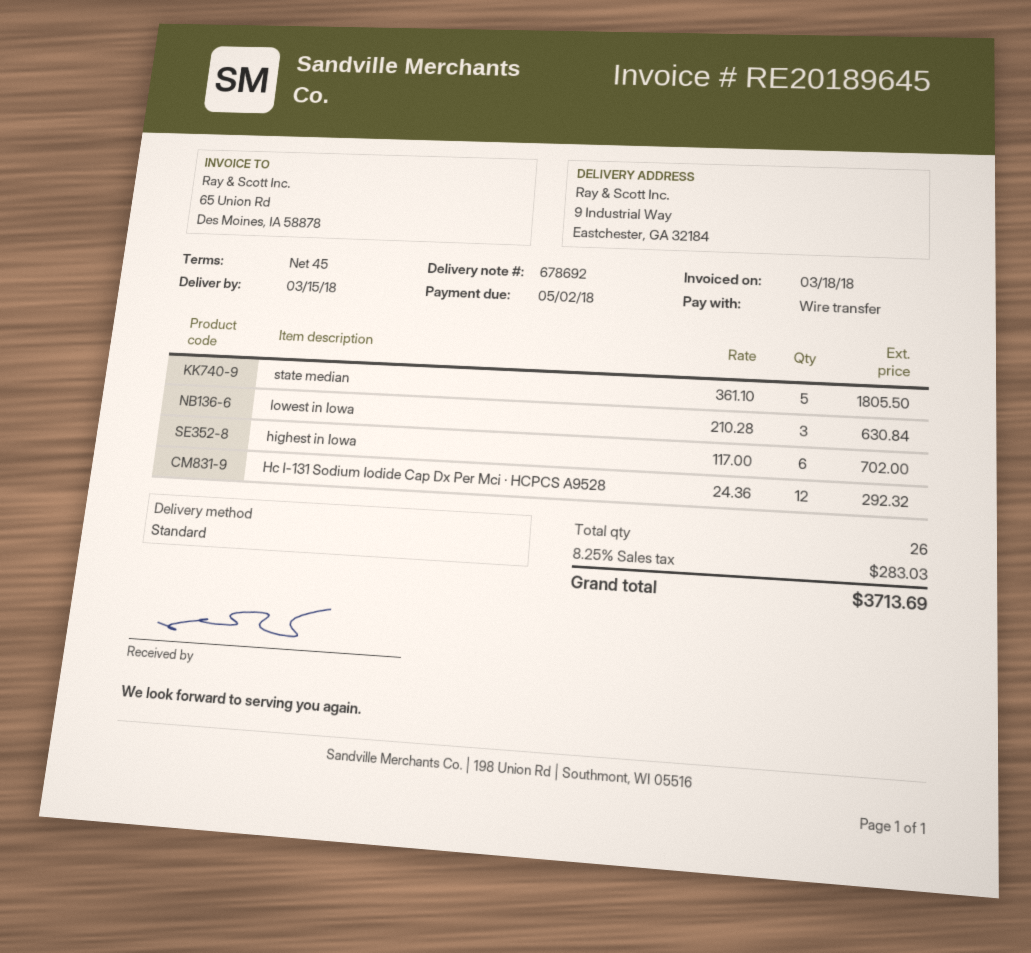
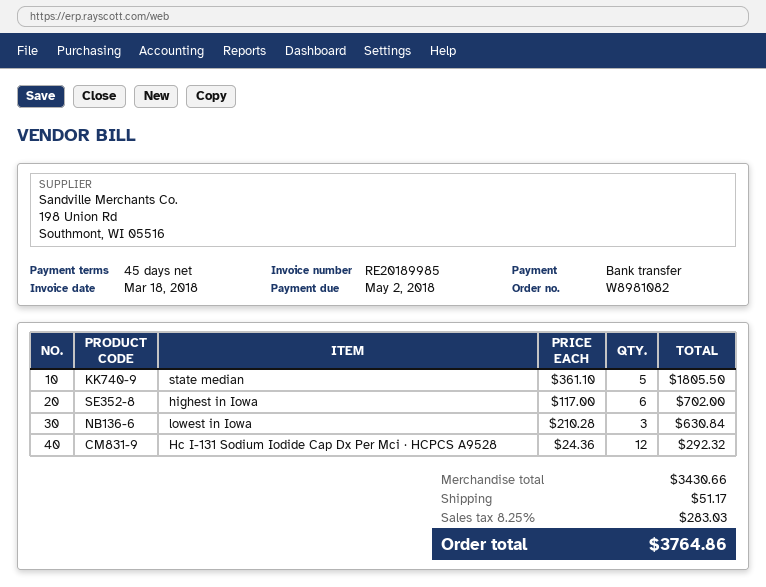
invoice number: RE20189645 -> RE20189985
shipping: none -> 51.17
total: 3713.69 -> 3764.86

